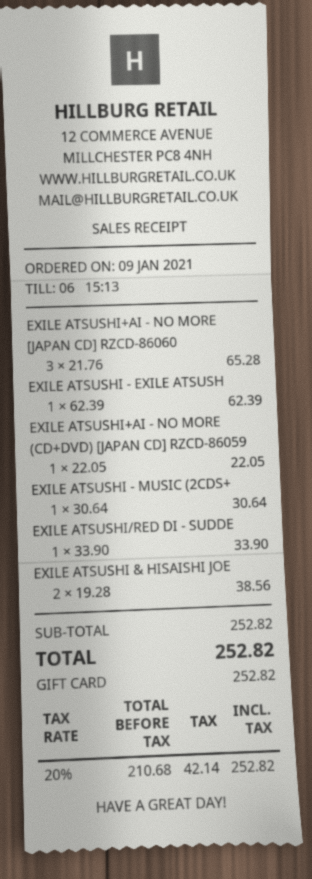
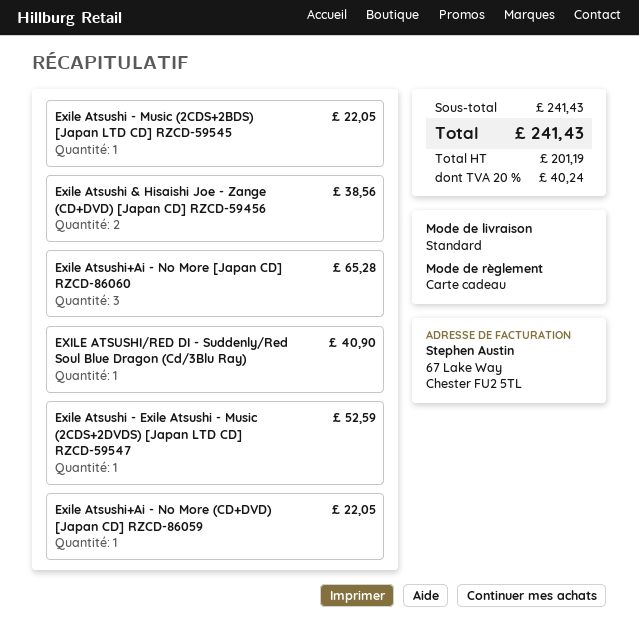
EXILE ATSUSHI - EXILE ATSUSH: 1 for 62.39 -> 1 for 52.59
EXILE ATSUSHI - MUSIC (2CDS+: 1 for 30.64 -> 1 for 22.05
EXILE ATSUSHI/RED DI - SUDDE: 1 for 33.90 -> 1 for 40.90
subtotal: 252.82 -> 241.43
net: 210.68 -> 201.19
tax: 20% = 42.14 -> 20% = 40.24
total: 252.82 -> 241.43

